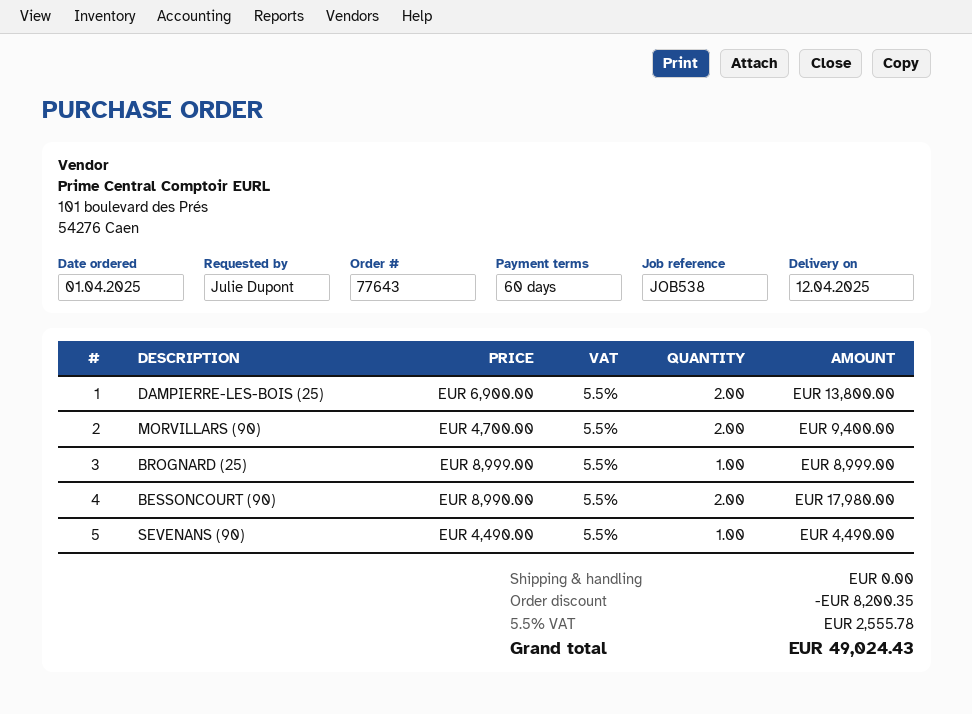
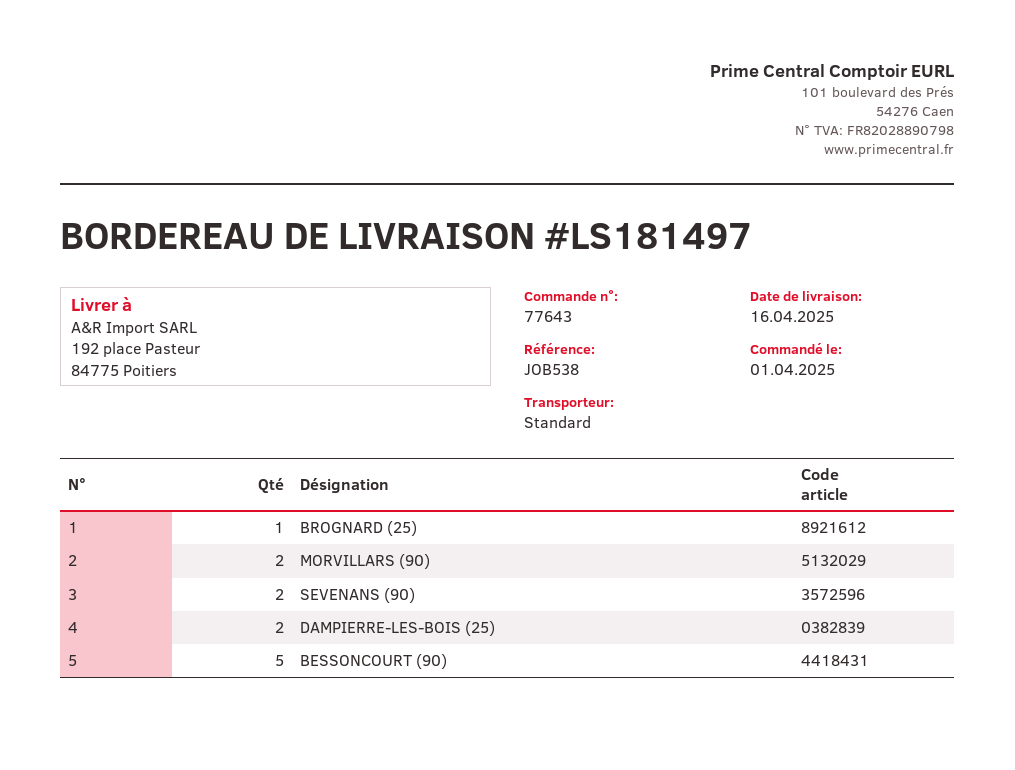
delivery date: 2025-04-12 -> 2025-04-16
BESSONCOURT (90): 2 -> 5
SEVENANS (90): 1 -> 2

